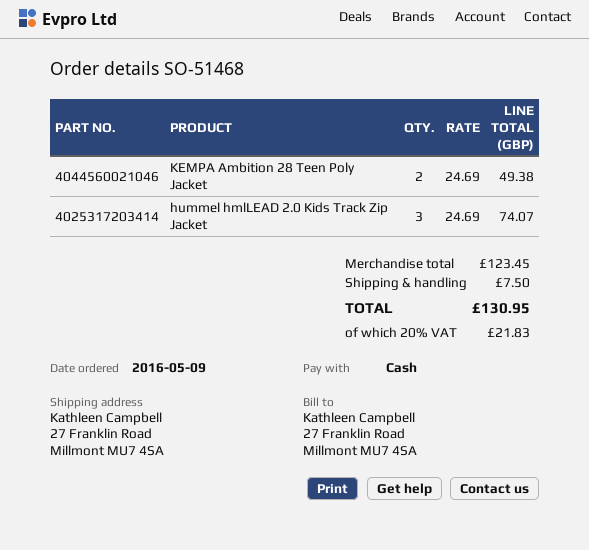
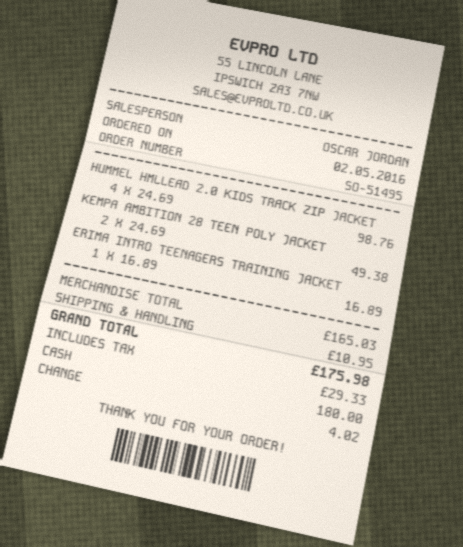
order number: SO-51468 -> SO-51495
order date: 2016-05-09 -> 2016-05-02
hummel hmlLEAD 2.0 Kids Track Zip Jacket: 3 x 24.69 = 74.07 -> 4 x 24.69 = 98.76
ERIMA INTRO TEENAGERS TRAINING JACKET: none -> 1 x 16.89 = 16.89
subtotal: 123.45 -> 165.03
shipping: 7.50 -> 10.95
tax: 21.83 -> 29.33
total: 130.95 -> 175.98

